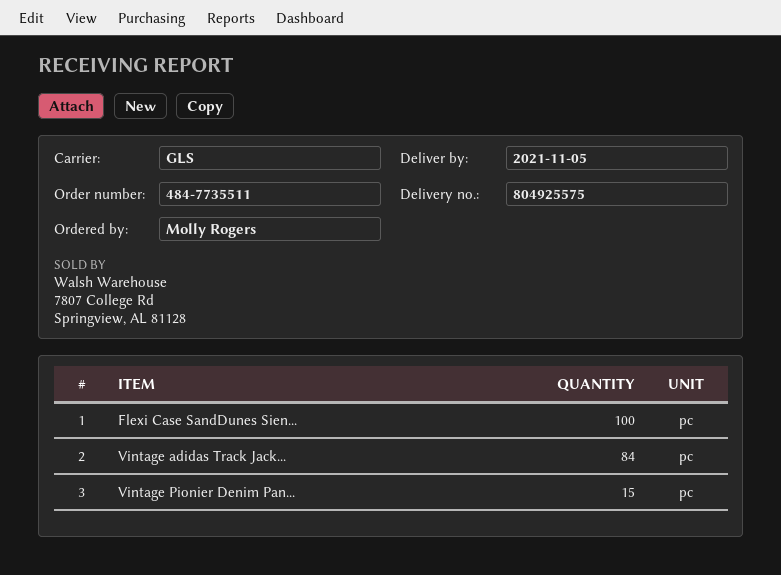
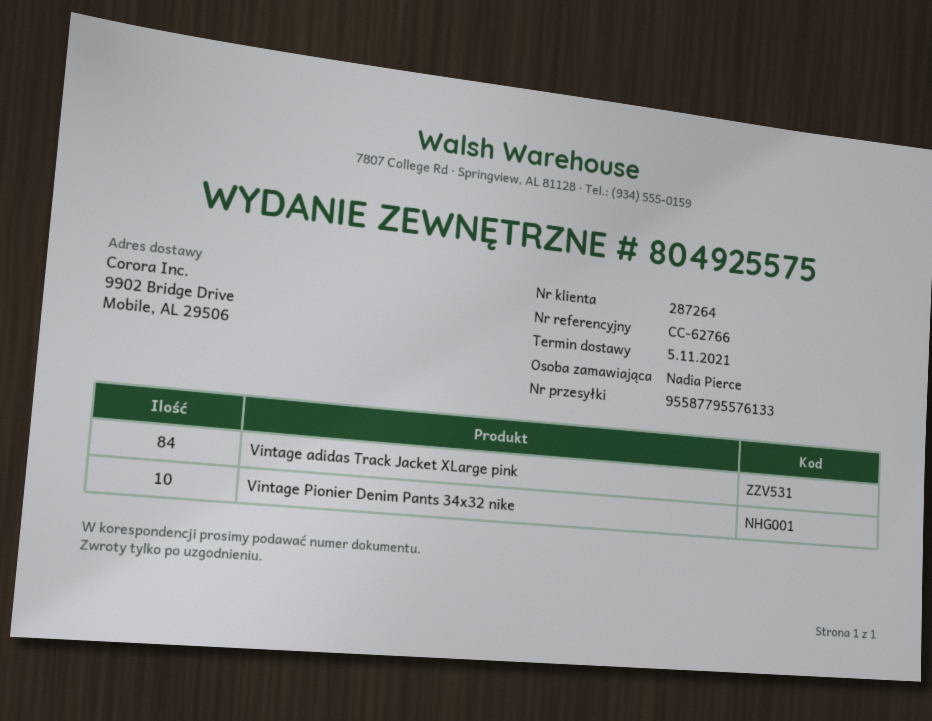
ordered by: Molly Rogers -> Nadia Pierce
Flexi Case SandDunes Sien...: 100 -> none
Vintage Pionier Denim Pan...: 15 -> 10

